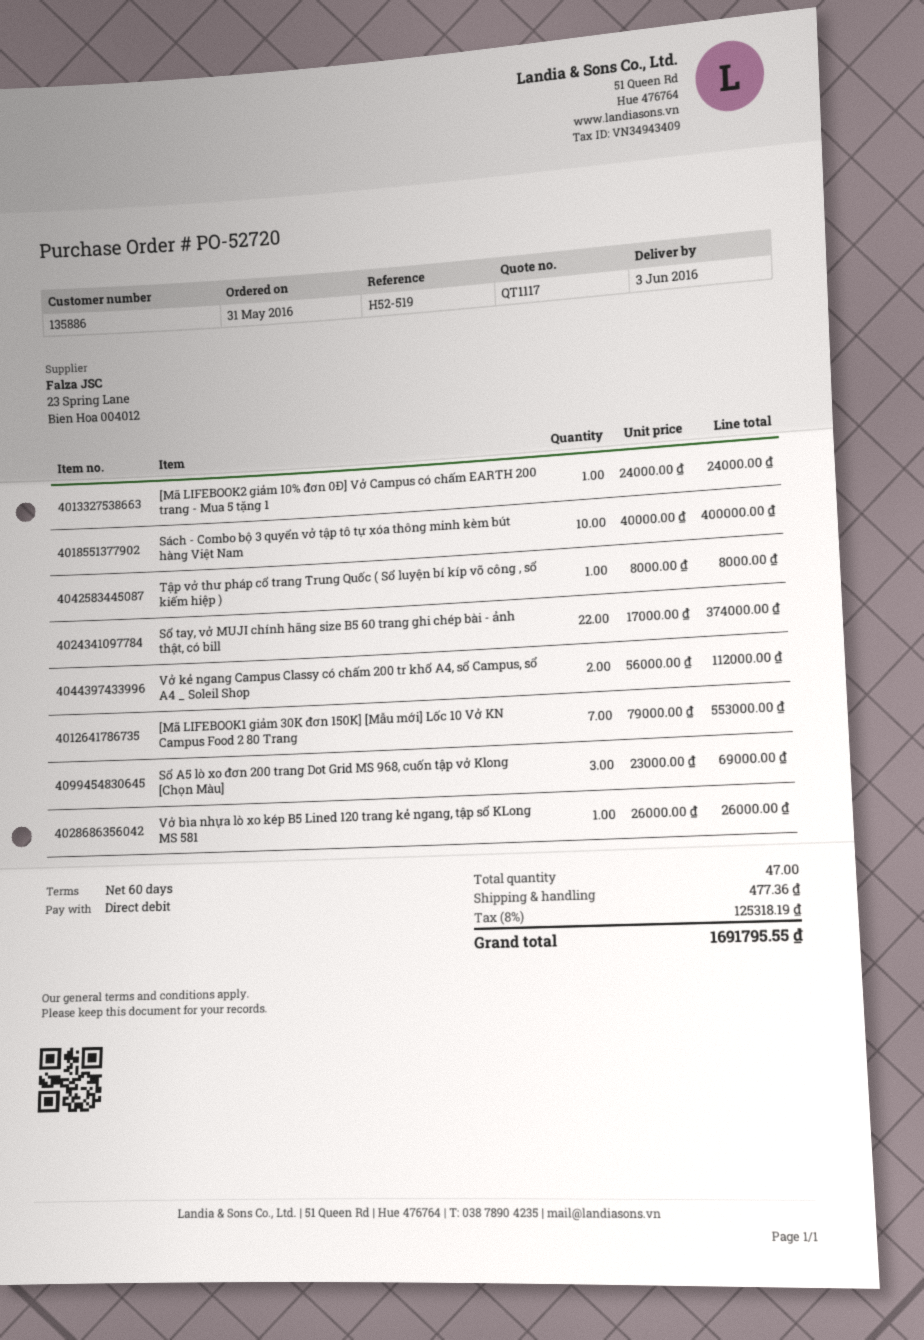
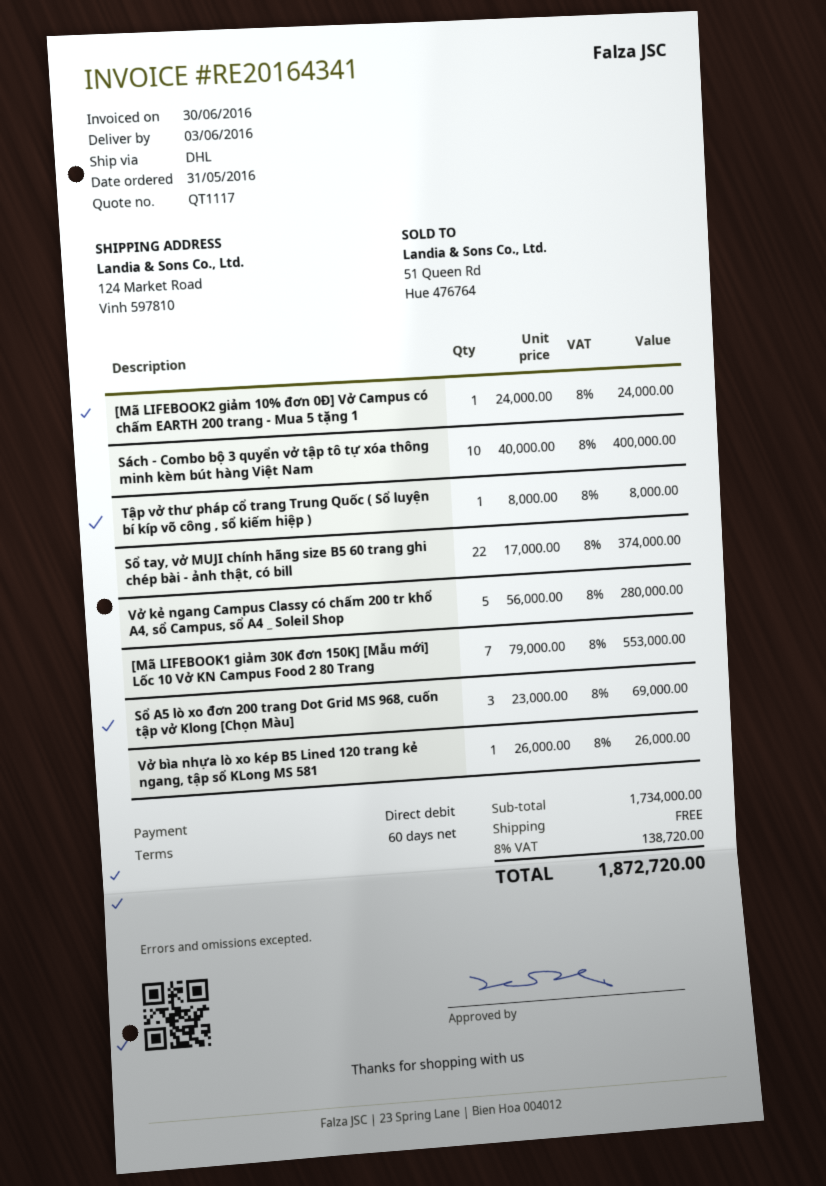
Vở kẻ ngang Campus Classy có chấm 200 tr khổ A4, sổ Campus, sổ A4 _ Soleil Shop: 2 x 56000.00 = 112000.00 -> 5 x 56000.00 = 280000.00
shipping: 477.36 -> 0.00
tax: 8% = 125318.19 -> 8% = 138720.00
total: 1691795.55 -> 1872720.00

